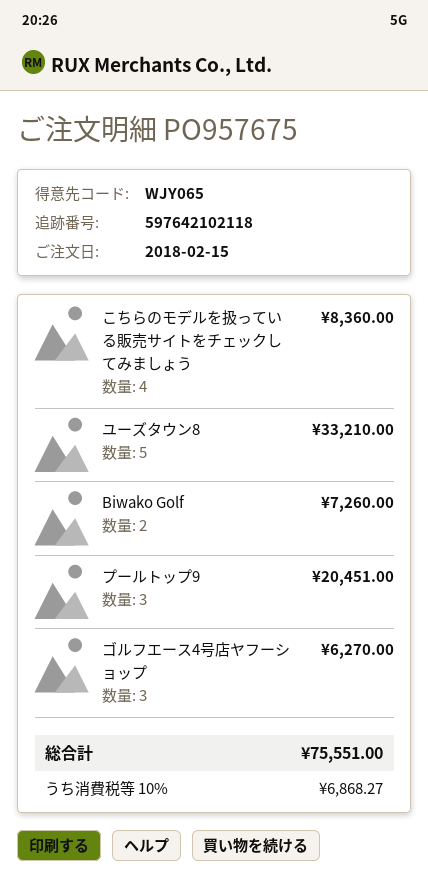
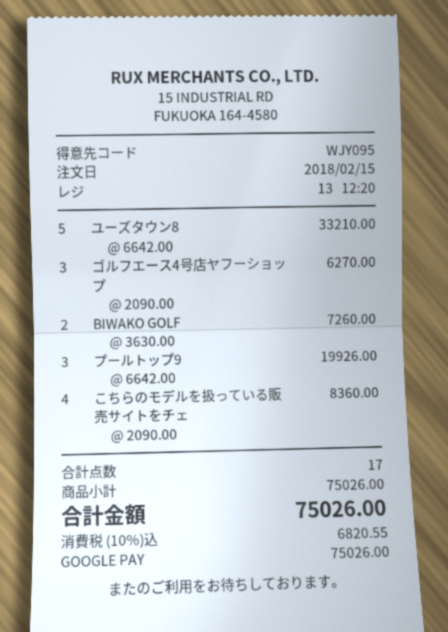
customer number: WJY065 -> WJY095
プールトップ9: 3 for 20451.00 -> 3 for 19926.00
tax: 10% = 6868.27 -> 10% = 6820.55
total: 75551.00 -> 75026.00

